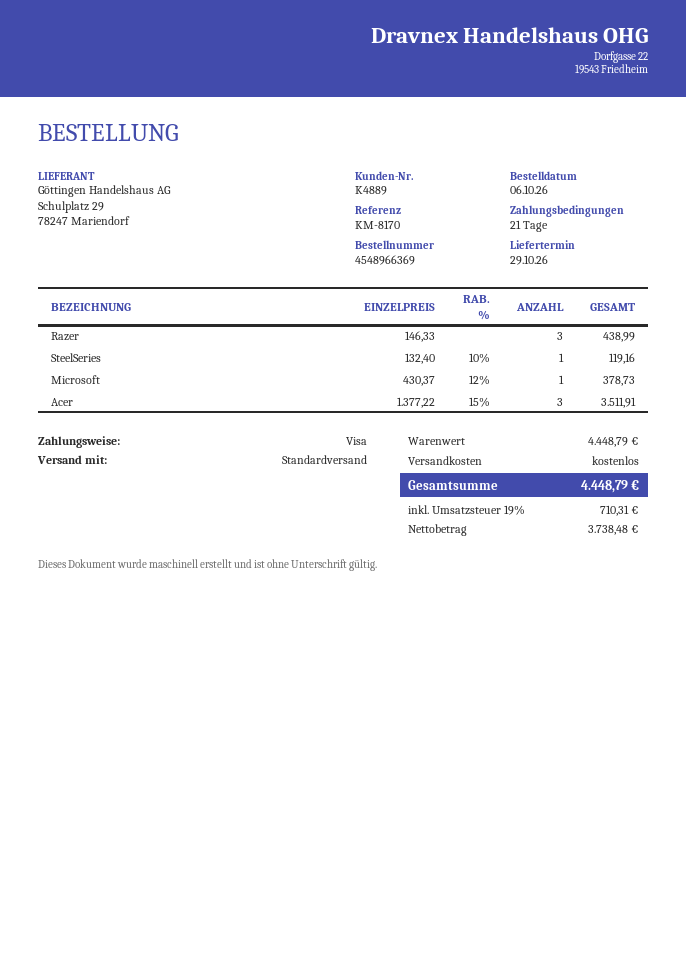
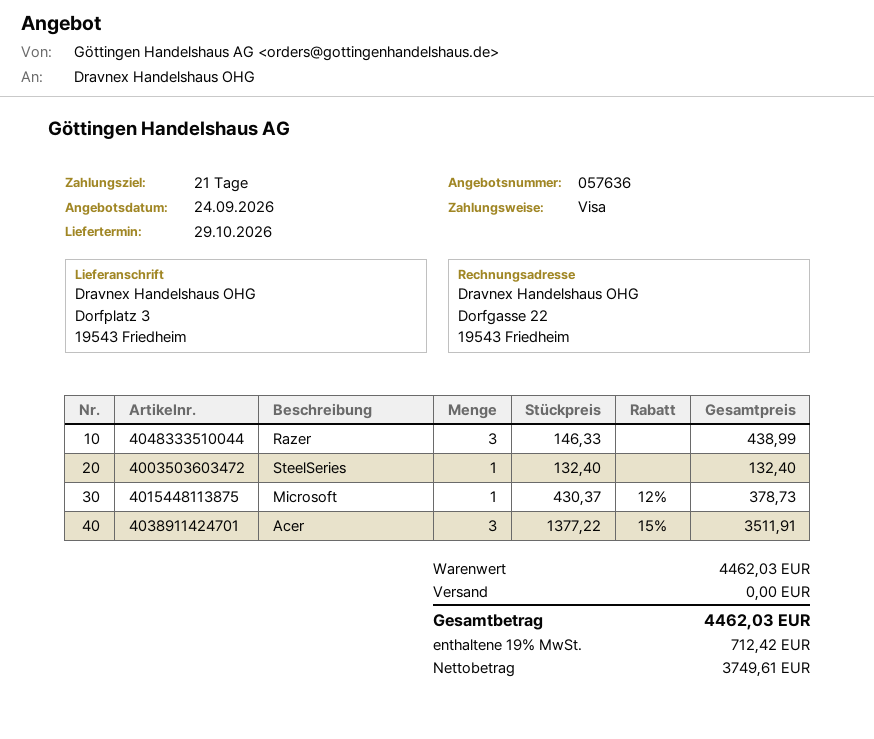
SteelSeries: 1 x 132.40 - 10% = 119.16 -> 1 x 132.40 = 132.40
subtotal: 4448.79 -> 4462.03
net: 3738.48 -> 3749.61
tax: 19% = 710.31 -> 19% = 712.42
total: 4448.79 -> 4462.03

